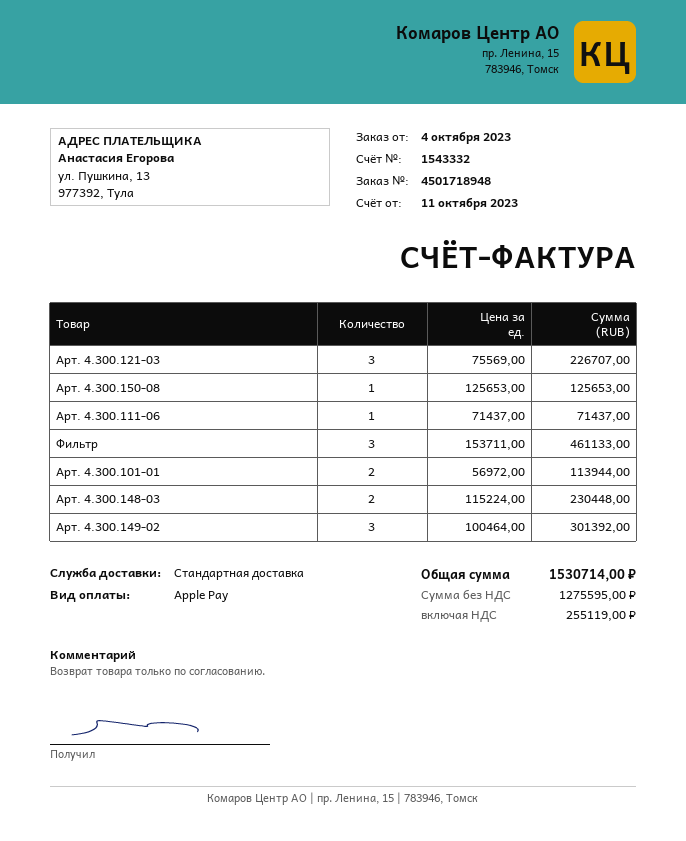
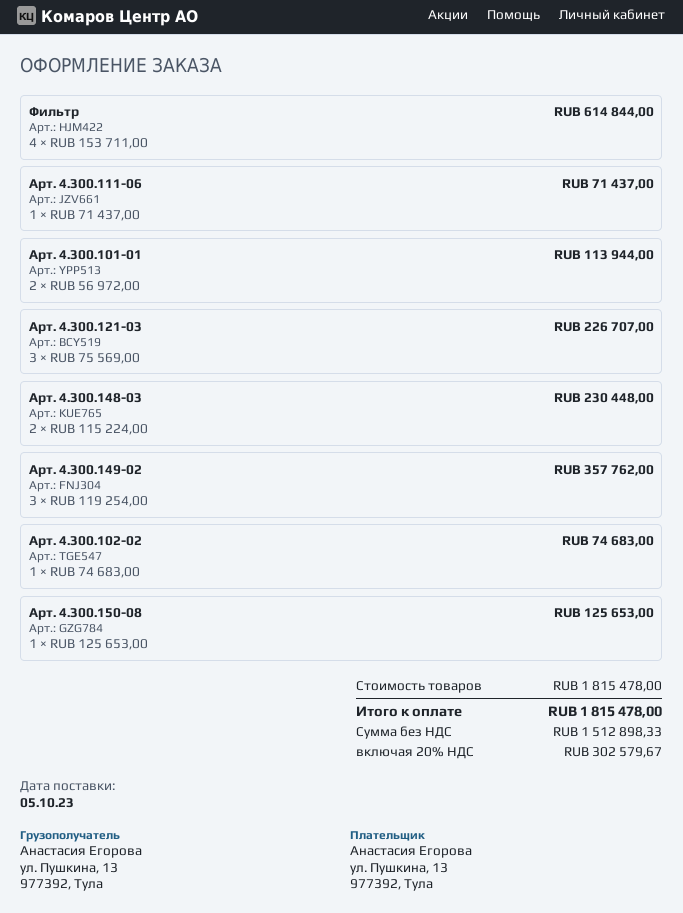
Фильтр: 3 x 153711.00 = 461133.00 -> 4 x 153711.00 = 614844.00
Арт. 4.300.149-02: 3 x 100464.00 = 301392.00 -> 3 x 119254.00 = 357762.00
Арт. 4.300.102-02: none -> 1 x 74683.00 = 74683.00
net: 1275595.00 -> 1512898.33
tax: 255119.00 -> 302579.67
total: 1530714.00 -> 1815478.00

